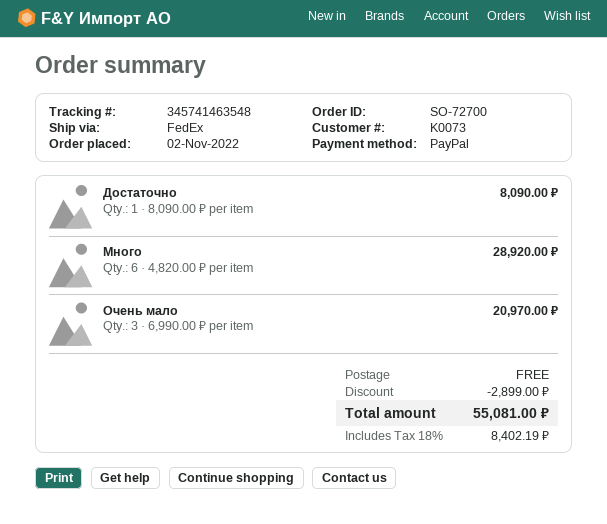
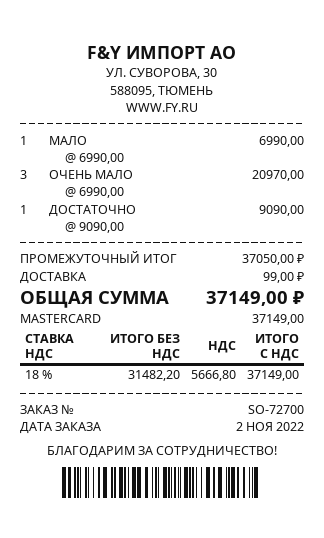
payment method: PayPal -> Mastercard
Достаточно: 1 x 8090.00 = 8090.00 -> 1 x 9090.00 = 9090.00
Много: 6 x 4820.00 = 28920.00 -> none
МАЛО: none -> 1 x 6990.00 = 6990.00
discount: 2899.00 -> none
shipping: 0.00 -> 99.00
tax: 18% = 8402.19 -> 18% = 5666.80
total: 55081.00 -> 37149.00

